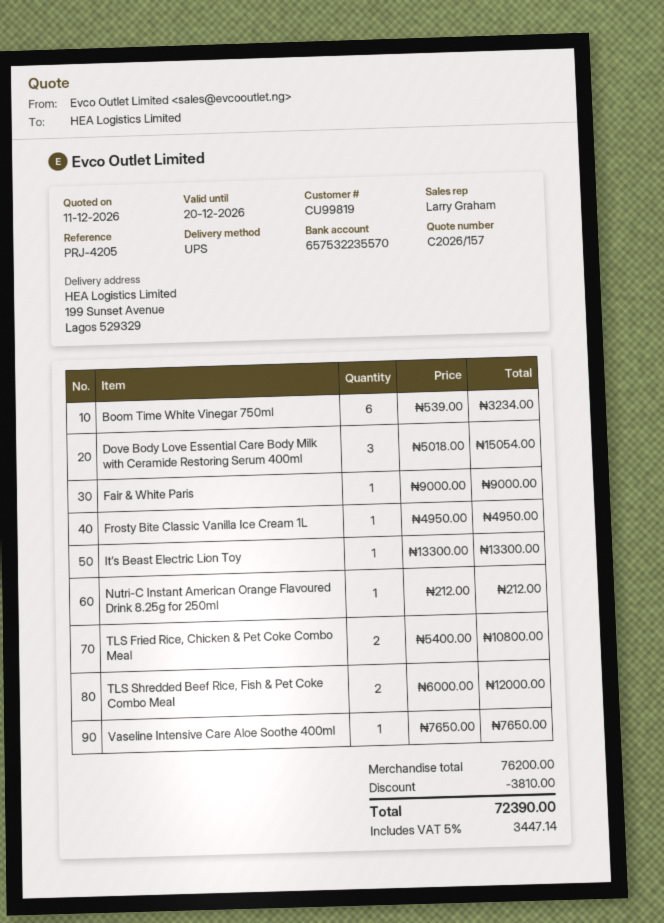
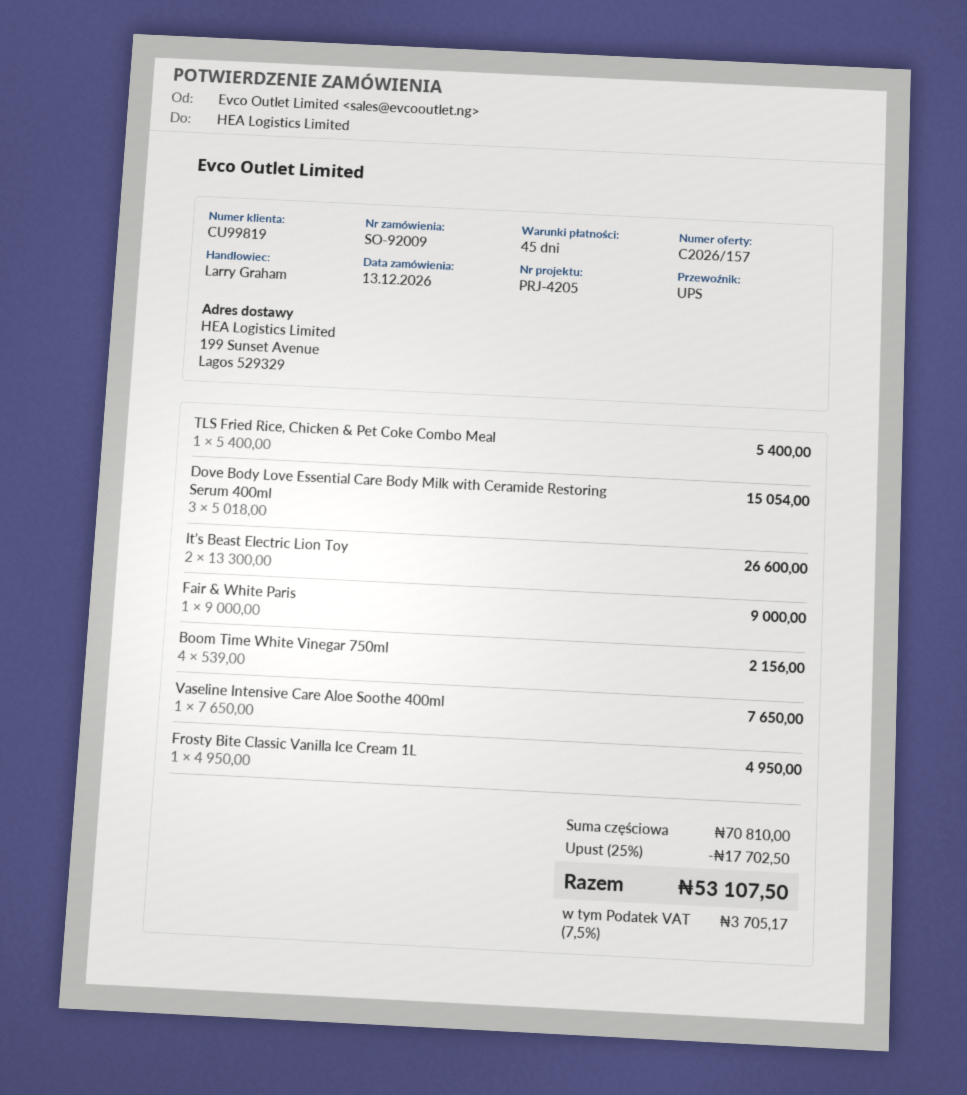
Boom Time White Vinegar 750ml: 6 x 539.00 = 3234.00 -> 4 x 539.00 = 2156.00
It’s Beast Electric Lion Toy: 1 x 13300.00 = 13300.00 -> 2 x 13300.00 = 26600.00
Nutri-C Instant American Orange Flavoured Drink 8.25g for 250ml: 1 x 212.00 = 212.00 -> none
TLS Fried Rice, Chicken & Pet Coke Combo Meal: 2 x 5400.00 = 10800.00 -> 1 x 5400.00 = 5400.00
TLS Shredded Beef Rice, Fish & Pet Coke Combo Meal: 2 x 6000.00 = 12000.00 -> none
subtotal: 76200.00 -> 70810.00
discount: 3810.00 -> 17702.50
tax: 5% = 3447.14 -> 7.5% = 3705.17
total: 72390.00 -> 53107.50

